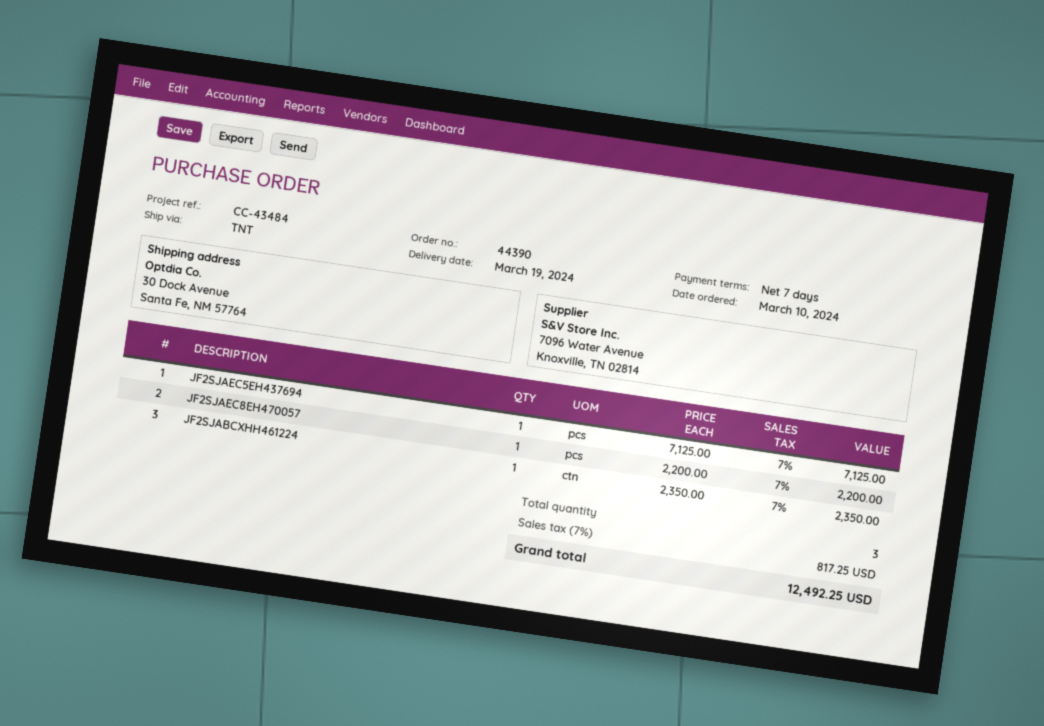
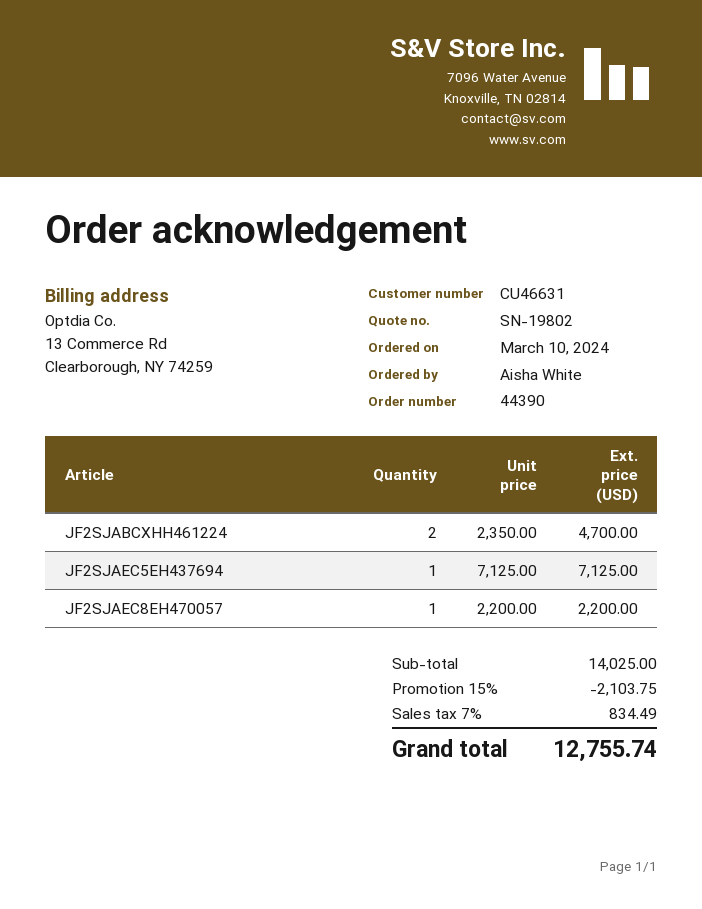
JF2SJABCXHH461224: 1 x 2350.00 = 2350.00 -> 2 x 2350.00 = 4700.00
discount: none -> 15% = 2103.75
tax: 7% = 817.25 -> 7% = 834.49
total: 12492.25 -> 12755.74

